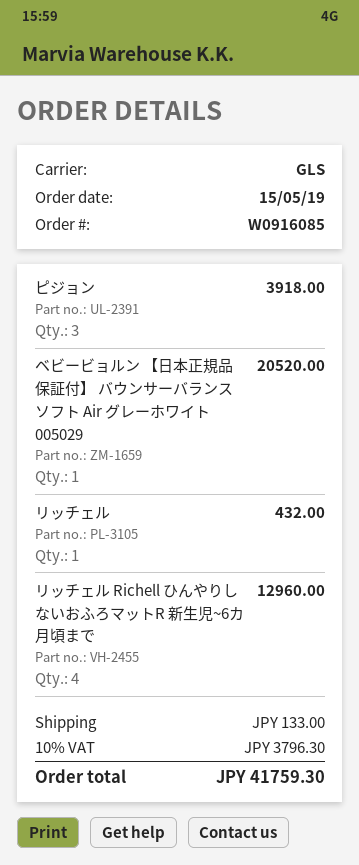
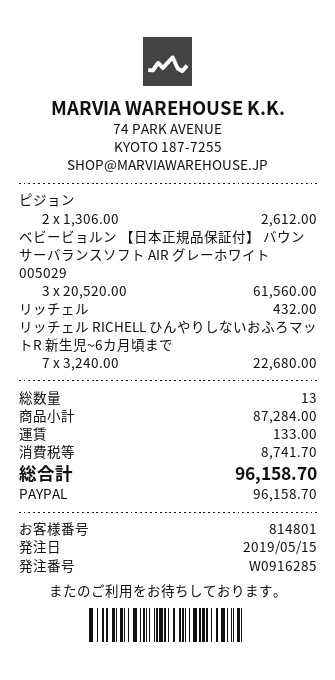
order number: W0916085 -> W0916285
ピジョン: 3 for 3918.00 -> 2 for 2612.00
ベビービョルン 【日本正規品保証付】 バウンサーバランスソフト Air グレーホワイト 005029: 1 for 20520.00 -> 3 for 61560.00
リッチェル Richell ひんやりしないおふろマットR 新生児~6カ月頃まで: 4 for 12960.00 -> 7 for 22680.00
tax: 3796.30 -> 8741.70
total: 41759.30 -> 96158.70

